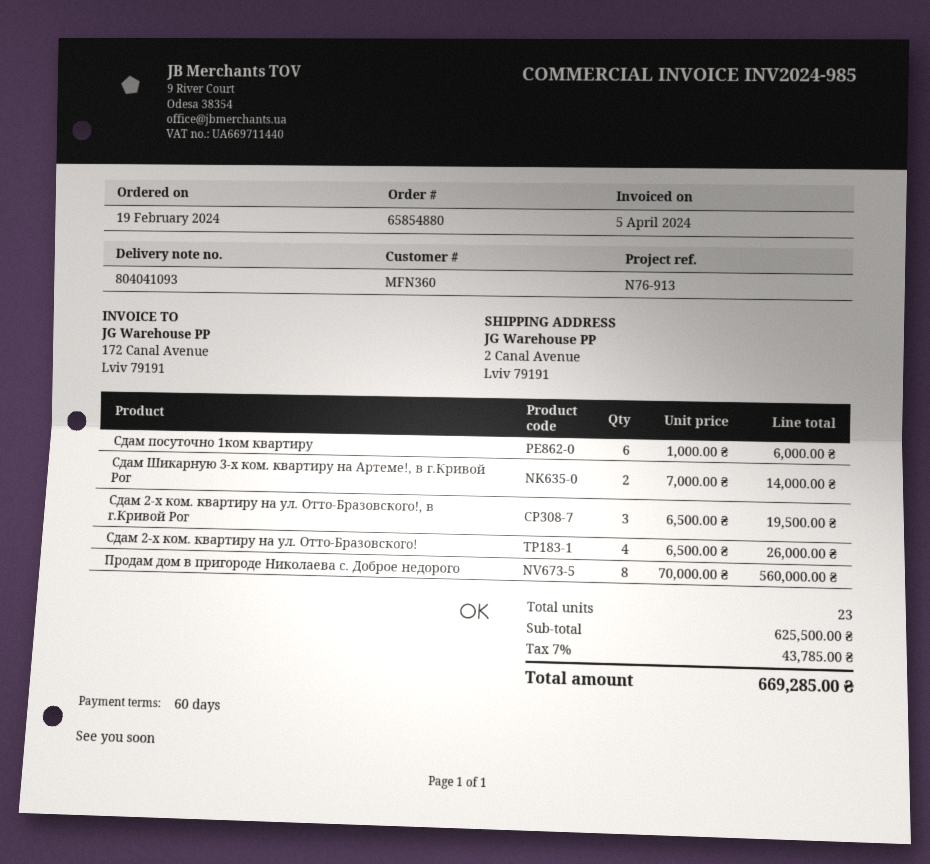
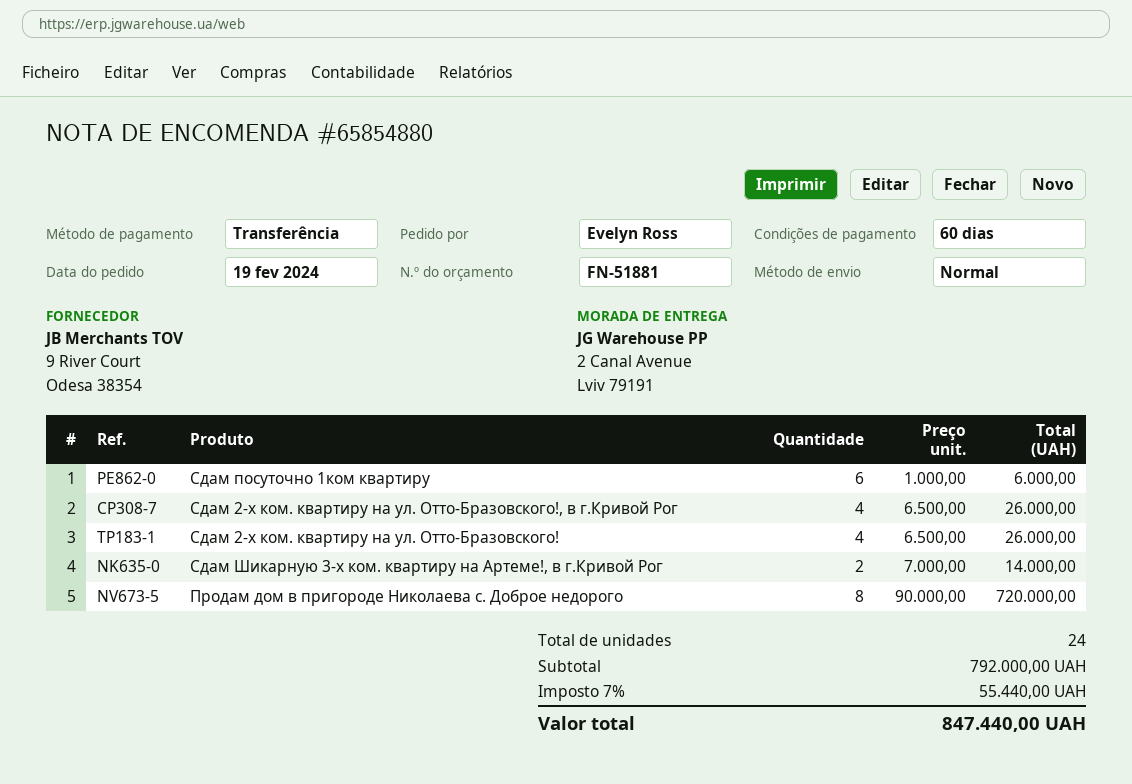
Сдам 2-х ком. квартиру на ул. Отто-Бразовского!, в г.Кривой Рог: 3 x 6500.00 = 19500.00 -> 4 x 6500.00 = 26000.00
Продам дом в пригороде Николаева с. Доброе недорого: 8 x 70000.00 = 560000.00 -> 8 x 90000.00 = 720000.00
total quantity: 23 -> 24
subtotal: 625500.00 -> 792000.00
tax: 7% = 43785.00 -> 7% = 55440.00
total: 669285.00 -> 847440.00

